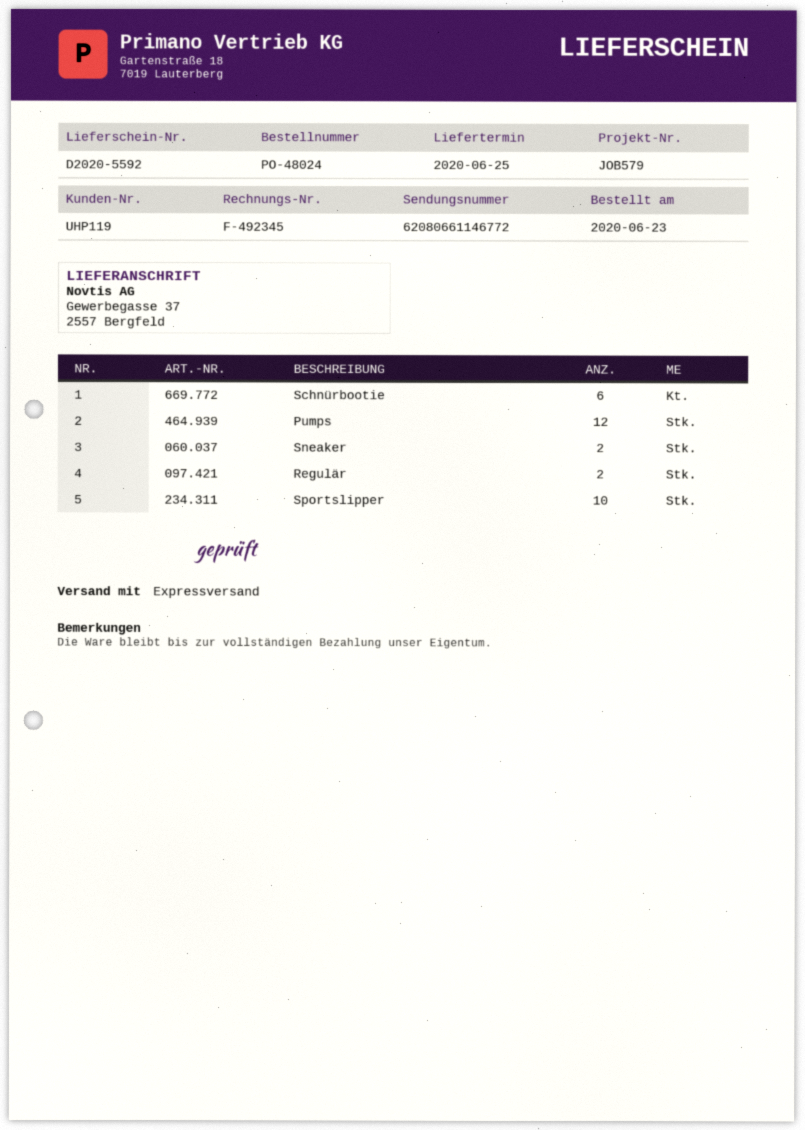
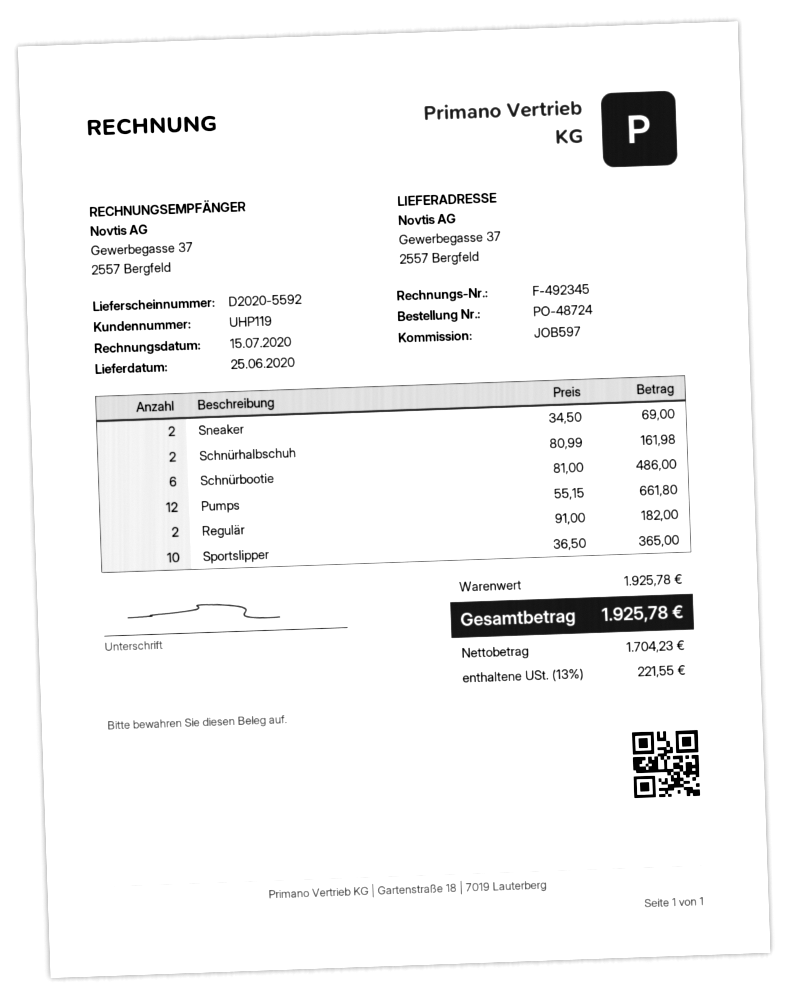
order number: PO-48024 -> PO-48724
reference: JOB579 -> JOB597
Schnürhalbschuh: none -> 2

